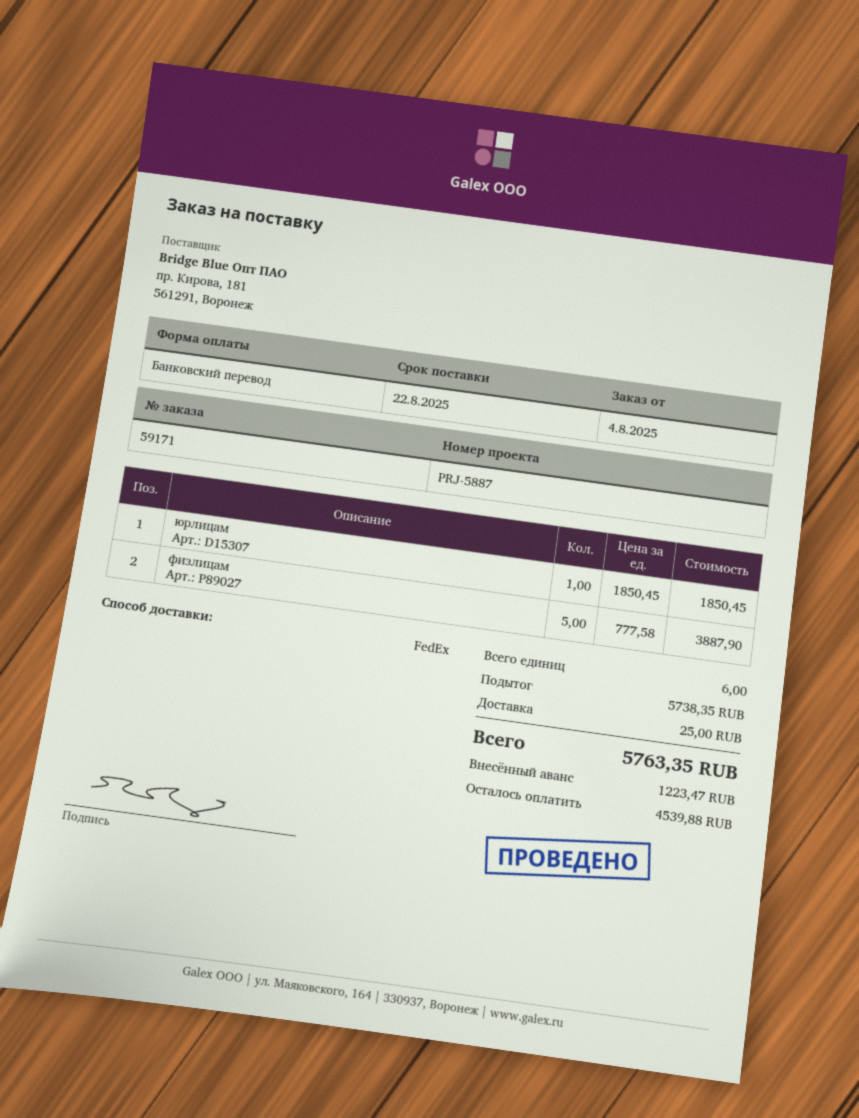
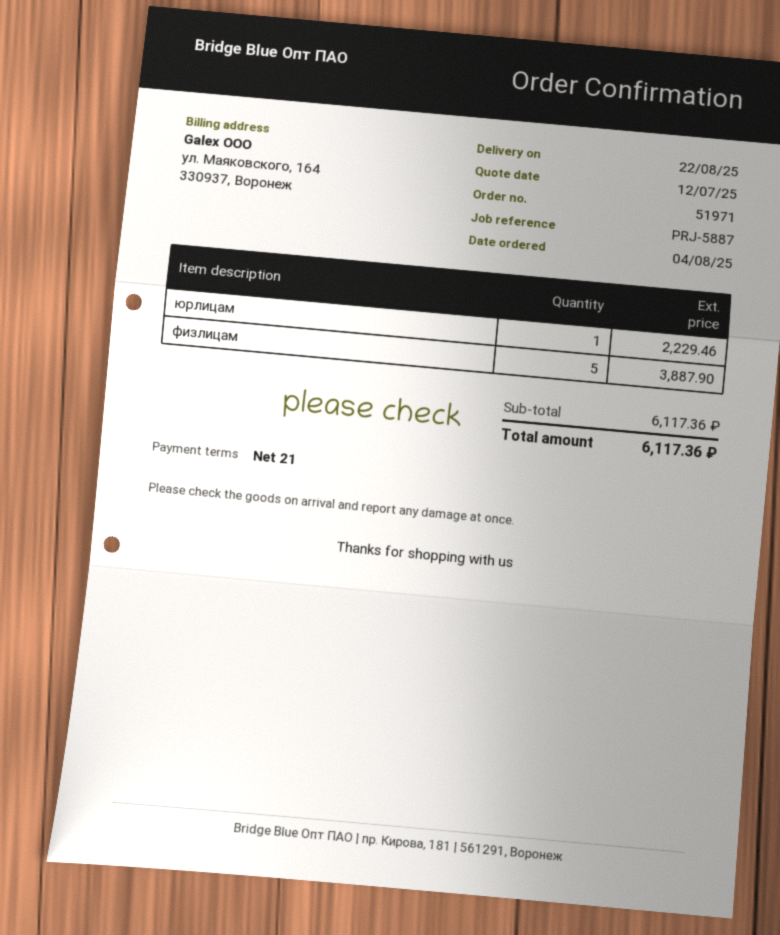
order number: 59171 -> 51971
юрлицам: 1 for 1850.45 -> 1 for 2229.46
subtotal: 5738.35 -> 6117.36
shipping: 25.00 -> none
total: 5763.35 -> 6117.36

